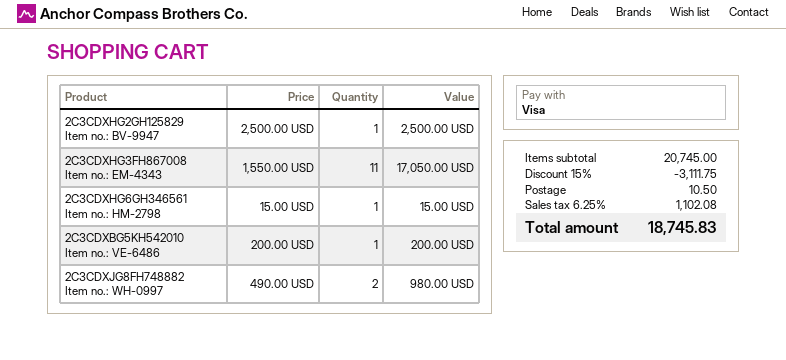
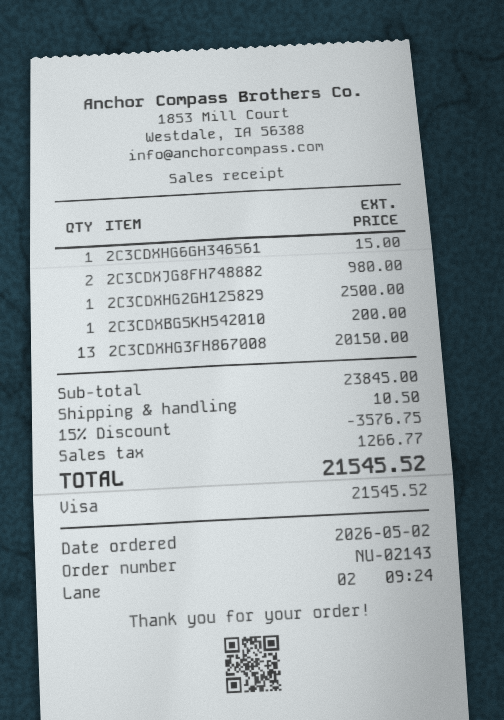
2C3CDXHG3FH867008: 11 for 17050.00 -> 13 for 20150.00
subtotal: 20745.00 -> 23845.00
discount: 15% = 3111.75 -> 15% = 3576.75
tax: 1102.08 -> 1266.77
total: 18745.83 -> 21545.52

